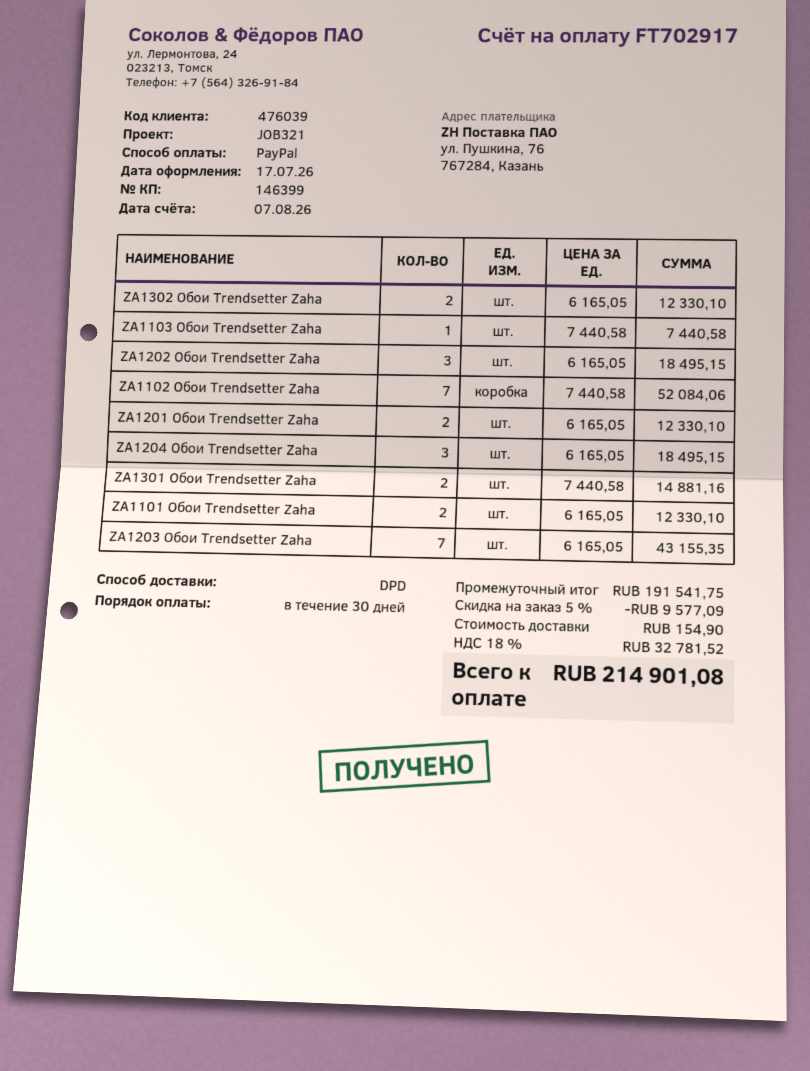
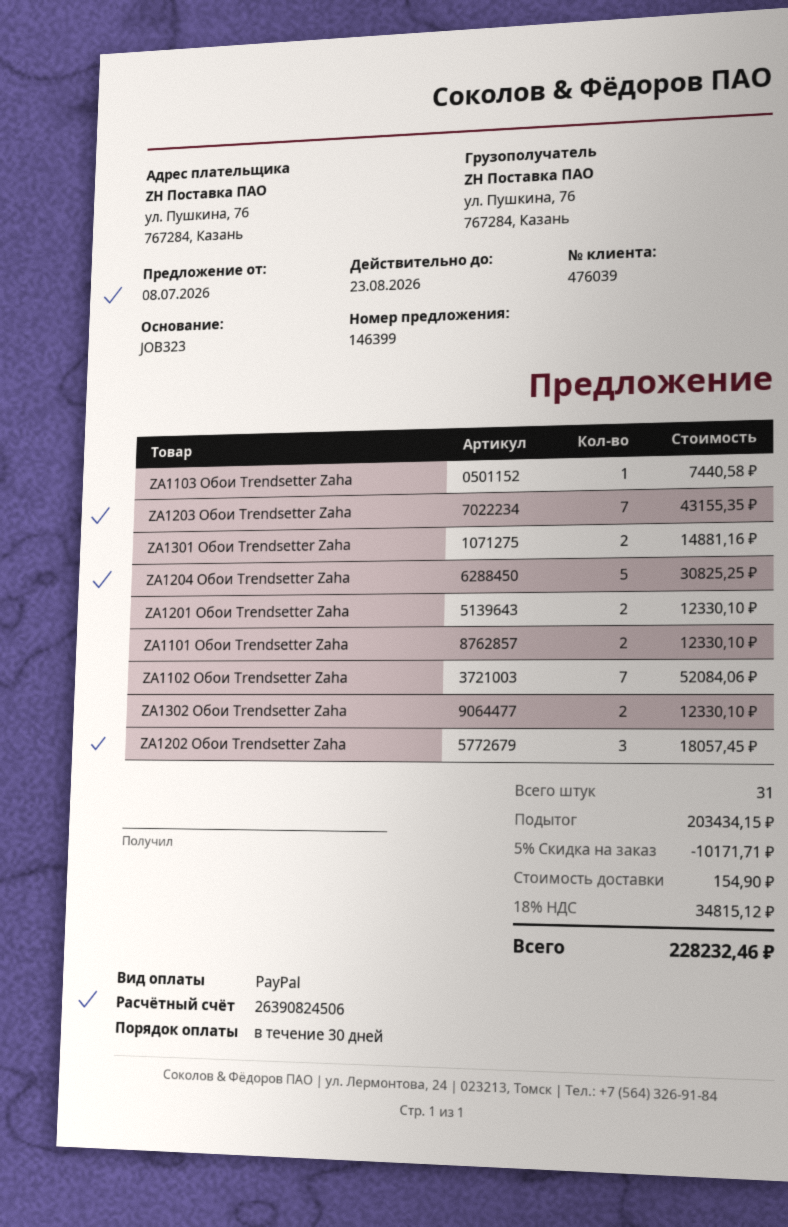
reference: JOB321 -> JOB323
ZA1202 Обои Trendsetter Zaha: 3 for 18495.15 -> 3 for 18057.45
ZA1204 Обои Trendsetter Zaha: 3 for 18495.15 -> 5 for 30825.25
subtotal: 191541.75 -> 203434.15
discount: 5% = 9577.09 -> 5% = 10171.71
tax: 18% = 32781.52 -> 18% = 34815.12
total: 214901.08 -> 228232.46

